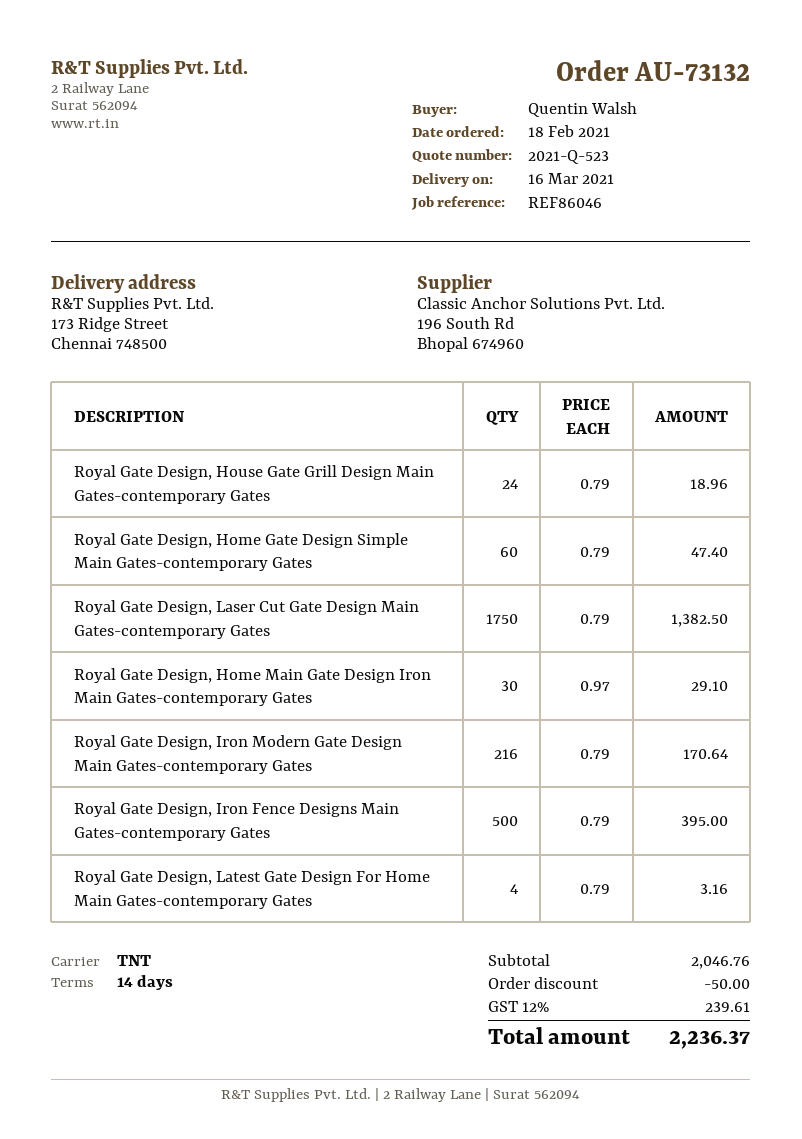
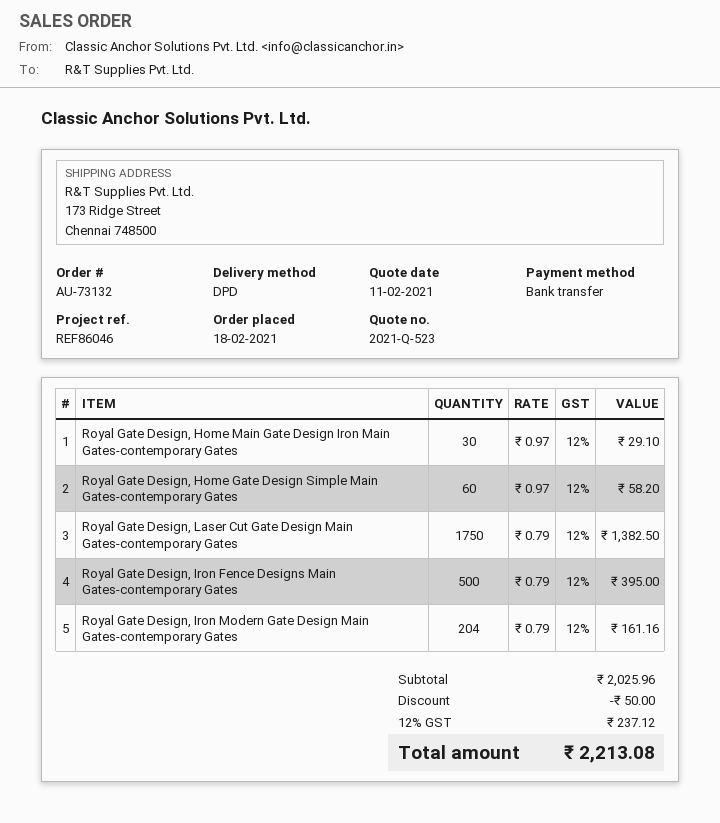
shipping method: TNT -> DPD
Royal Gate Design, House Gate Grill Design Main Gates-contemporary Gates: 24 x 0.79 = 18.96 -> none
Royal Gate Design, Home Gate Design Simple Main Gates-contemporary Gates: 60 x 0.79 = 47.40 -> 60 x 0.97 = 58.20
Royal Gate Design, Iron Modern Gate Design Main Gates-contemporary Gates: 216 x 0.79 = 170.64 -> 204 x 0.79 = 161.16
Royal Gate Design, Latest Gate Design For Home Main Gates-contemporary Gates: 4 x 0.79 = 3.16 -> none
subtotal: 2046.76 -> 2025.96
tax: 12% = 239.61 -> 12% = 237.12
total: 2236.37 -> 2213.08

